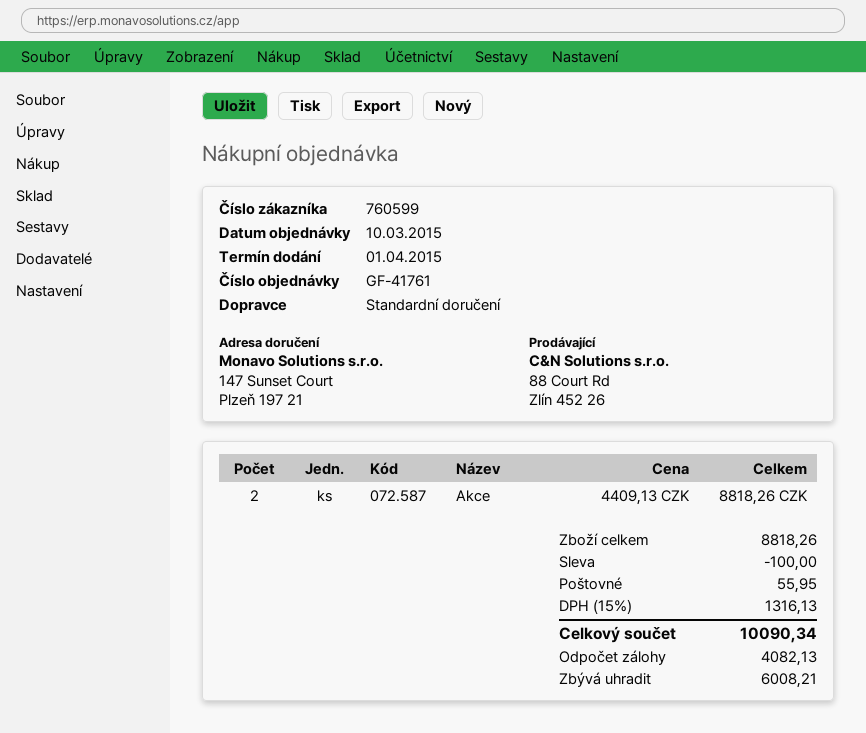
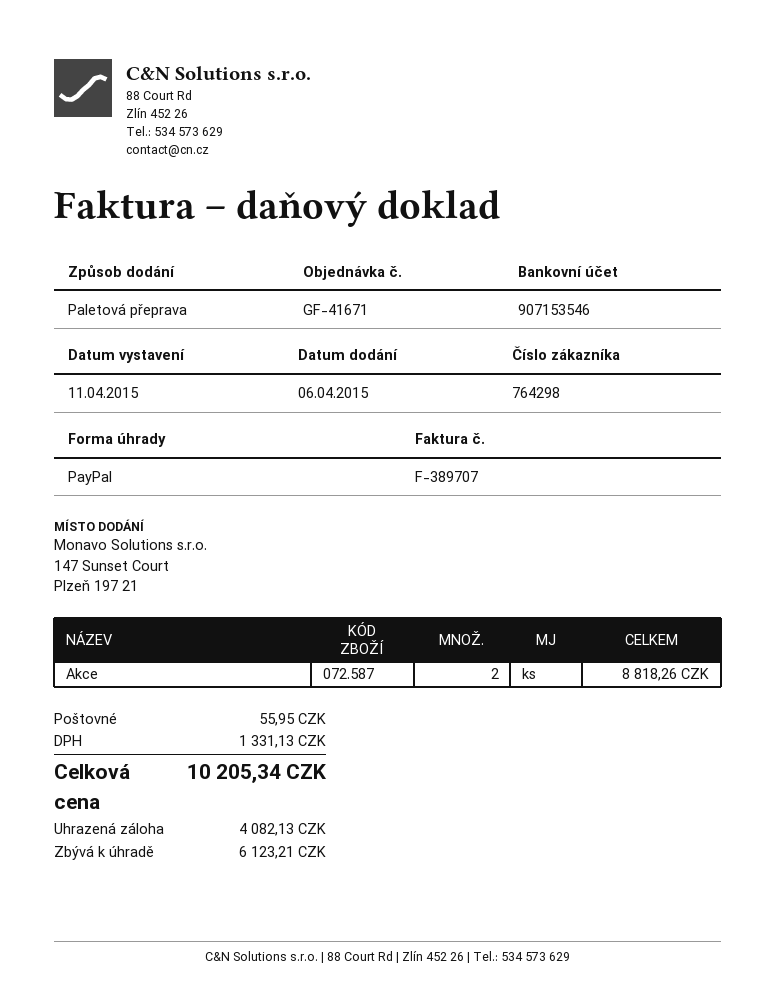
order number: GF-41761 -> GF-41671
delivery date: 2015-04-01 -> 2015-04-06
customer number: 760599 -> 764298
shipping method: standard -> pallet freight
discount: 100.00 -> none
tax: 1316.13 -> 1331.13
total: 10090.34 -> 10205.34
balance: 6008.21 -> 6123.21

